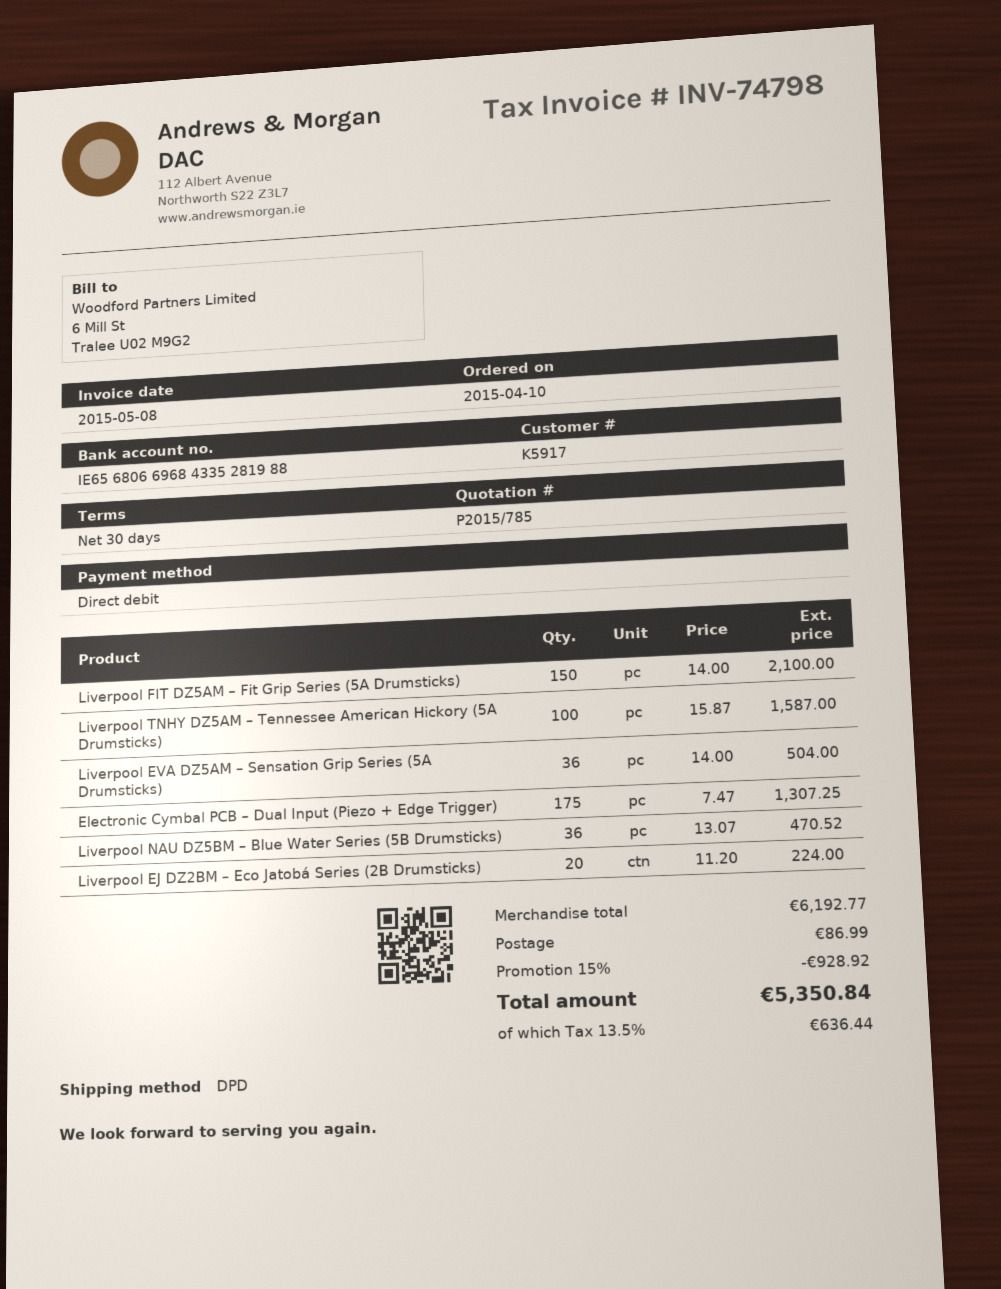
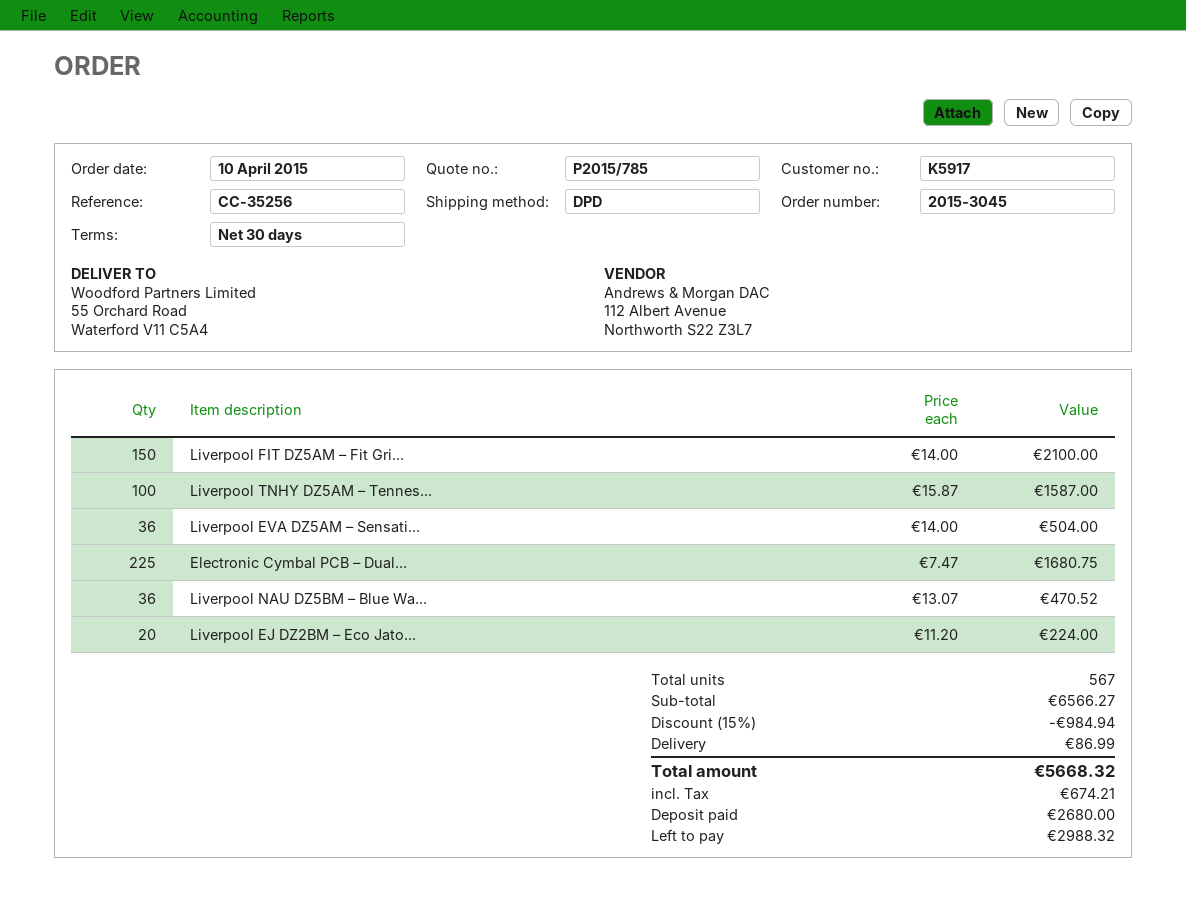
Electronic Cymbal PCB – Dual Input (Piezo + Edge Trigger): 175 x 7.47 = 1307.25 -> 225 x 7.47 = 1680.75
subtotal: 6192.77 -> 6566.27
discount: 15% = 928.92 -> 15% = 984.94
tax: 636.44 -> 674.21
total: 5350.84 -> 5668.32

